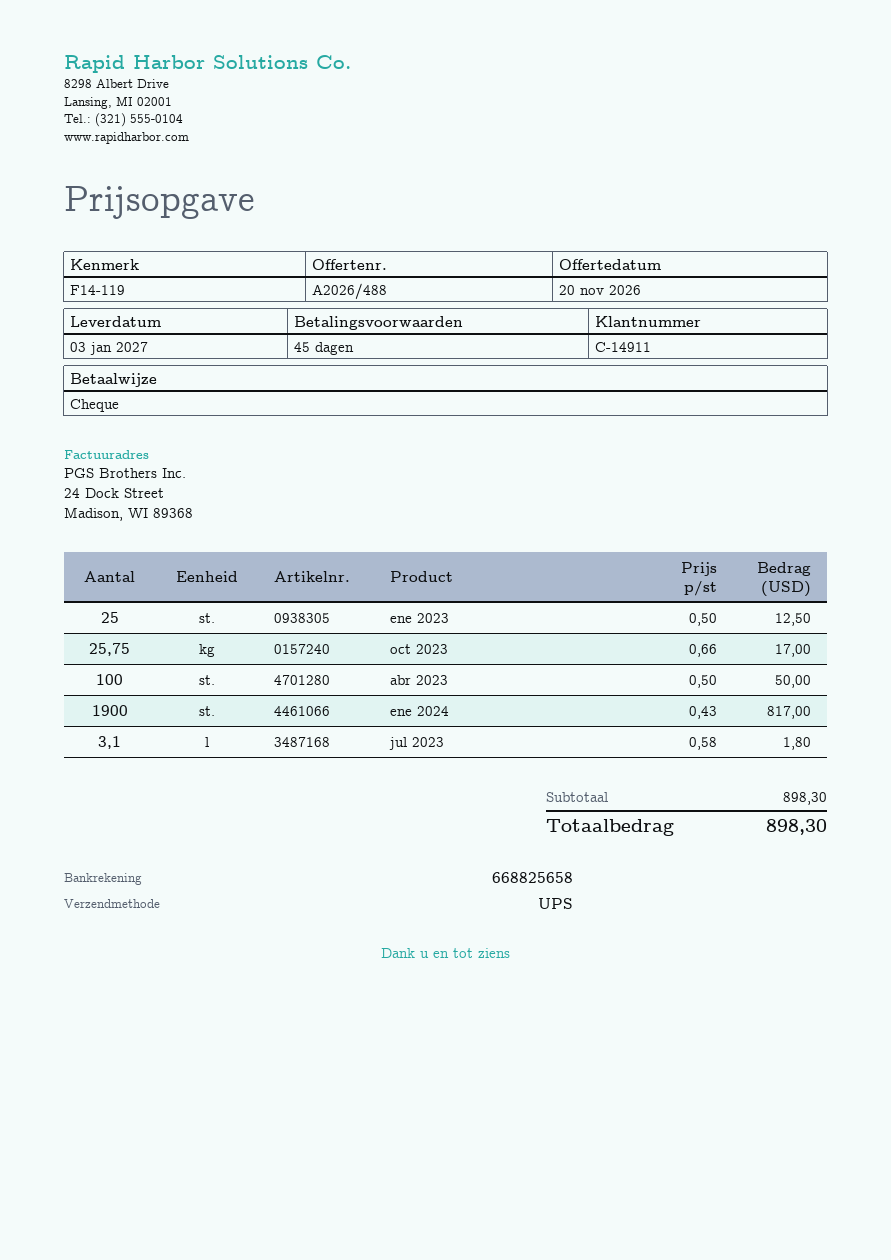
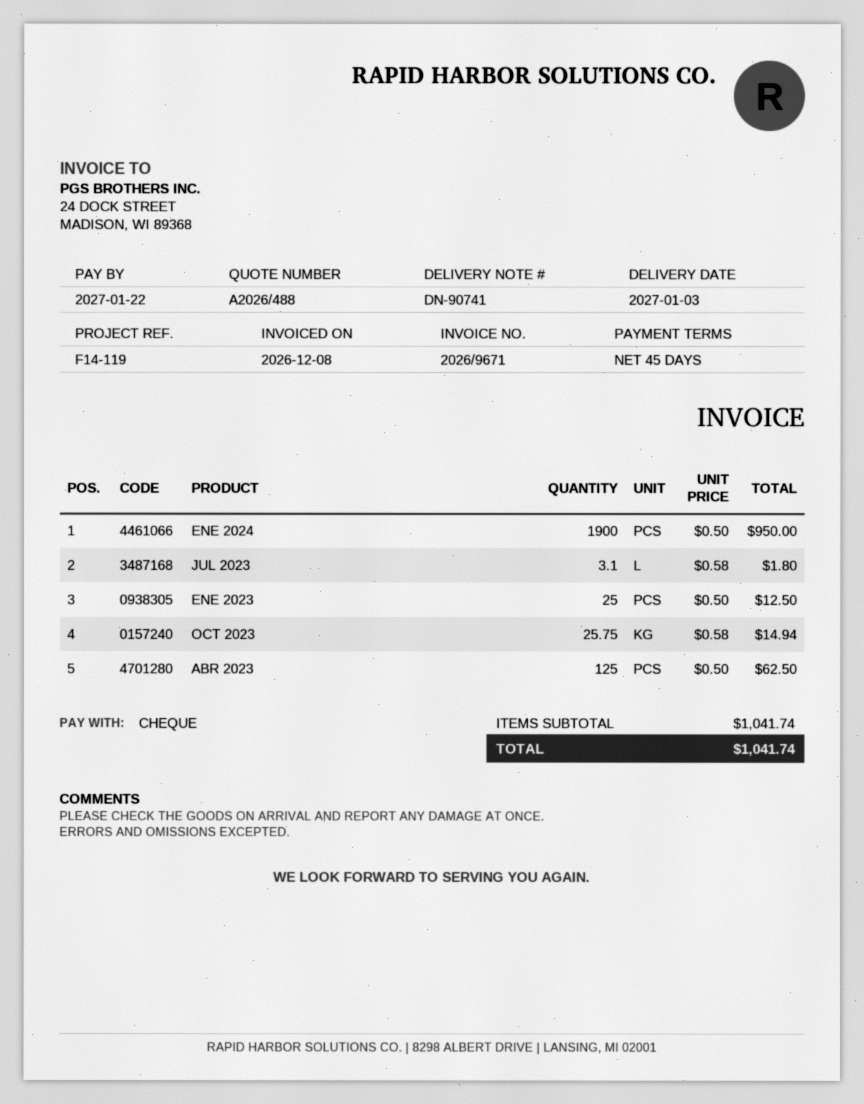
oct 2023: 25.75 x 0.66 = 17.00 -> 25.75 x 0.58 = 14.94
abr 2023: 100 x 0.50 = 50.00 -> 125 x 0.50 = 62.50
ene 2024: 1900 x 0.43 = 817.00 -> 1900 x 0.50 = 950.00
subtotal: 898.30 -> 1041.74
total: 898.30 -> 1041.74

